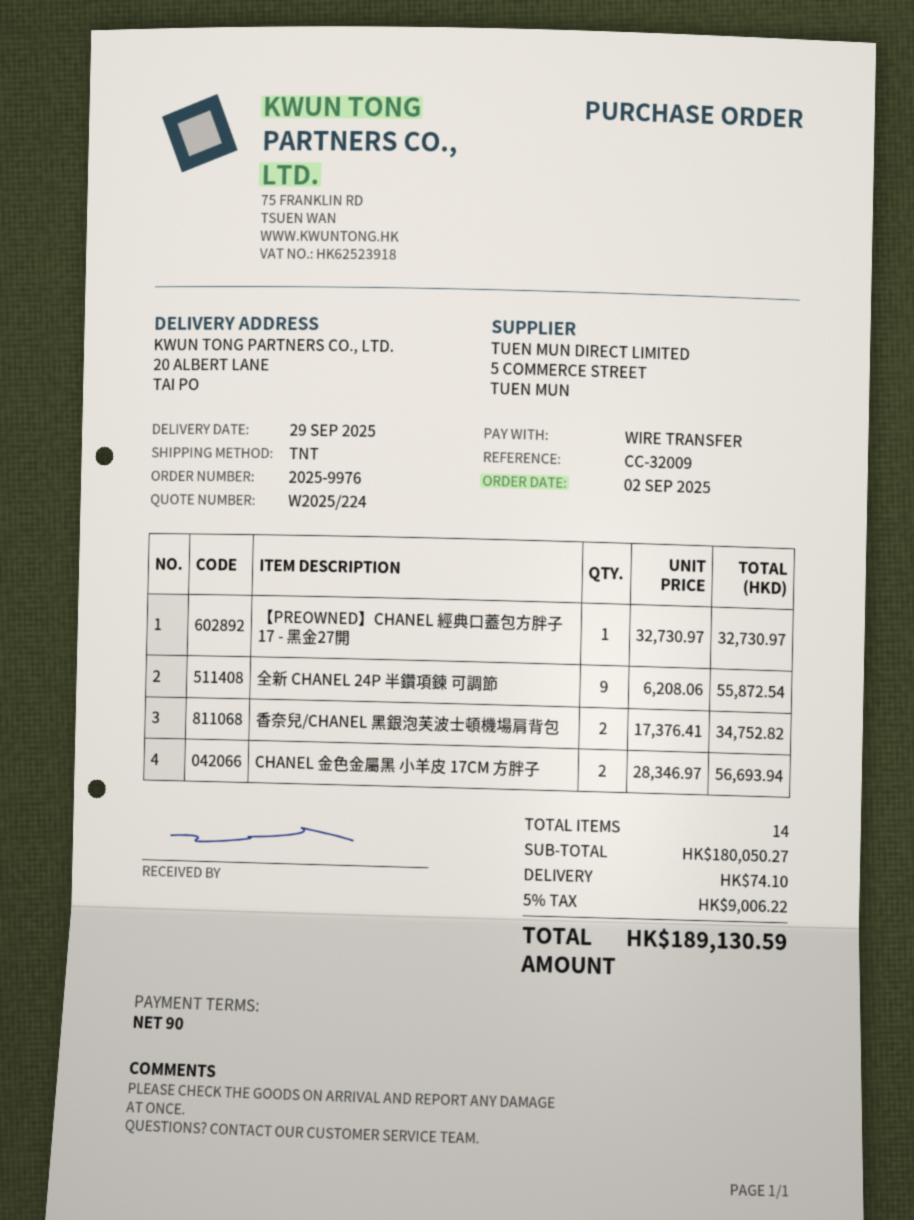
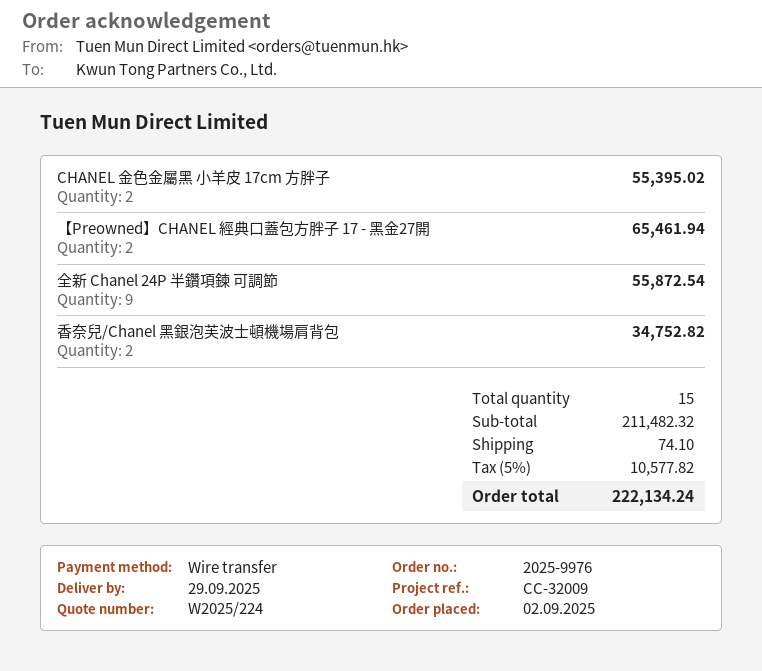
【PREOWNED】CHANEL 經典口蓋包方胖子 17 - 黑金27開: 1 for 32730.97 -> 2 for 65461.94
CHANEL 金色金屬黑 小羊皮 17CM 方胖子: 2 for 56693.94 -> 2 for 55395.02
total quantity: 14 -> 15
subtotal: 180050.27 -> 211482.32
tax: 5% = 9006.22 -> 5% = 10577.82
total: 189130.59 -> 222134.24

